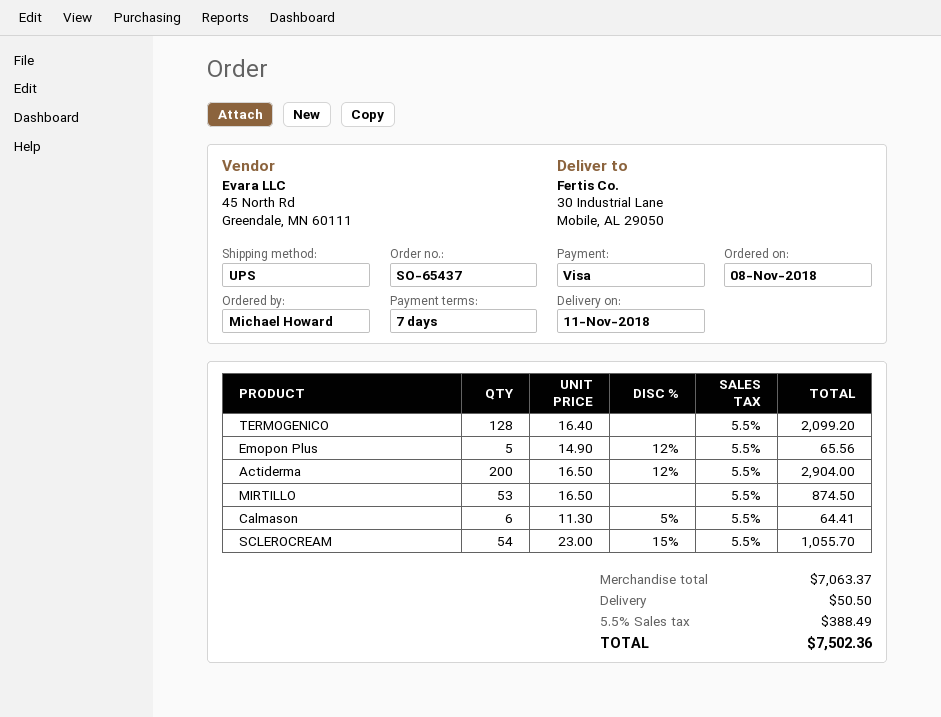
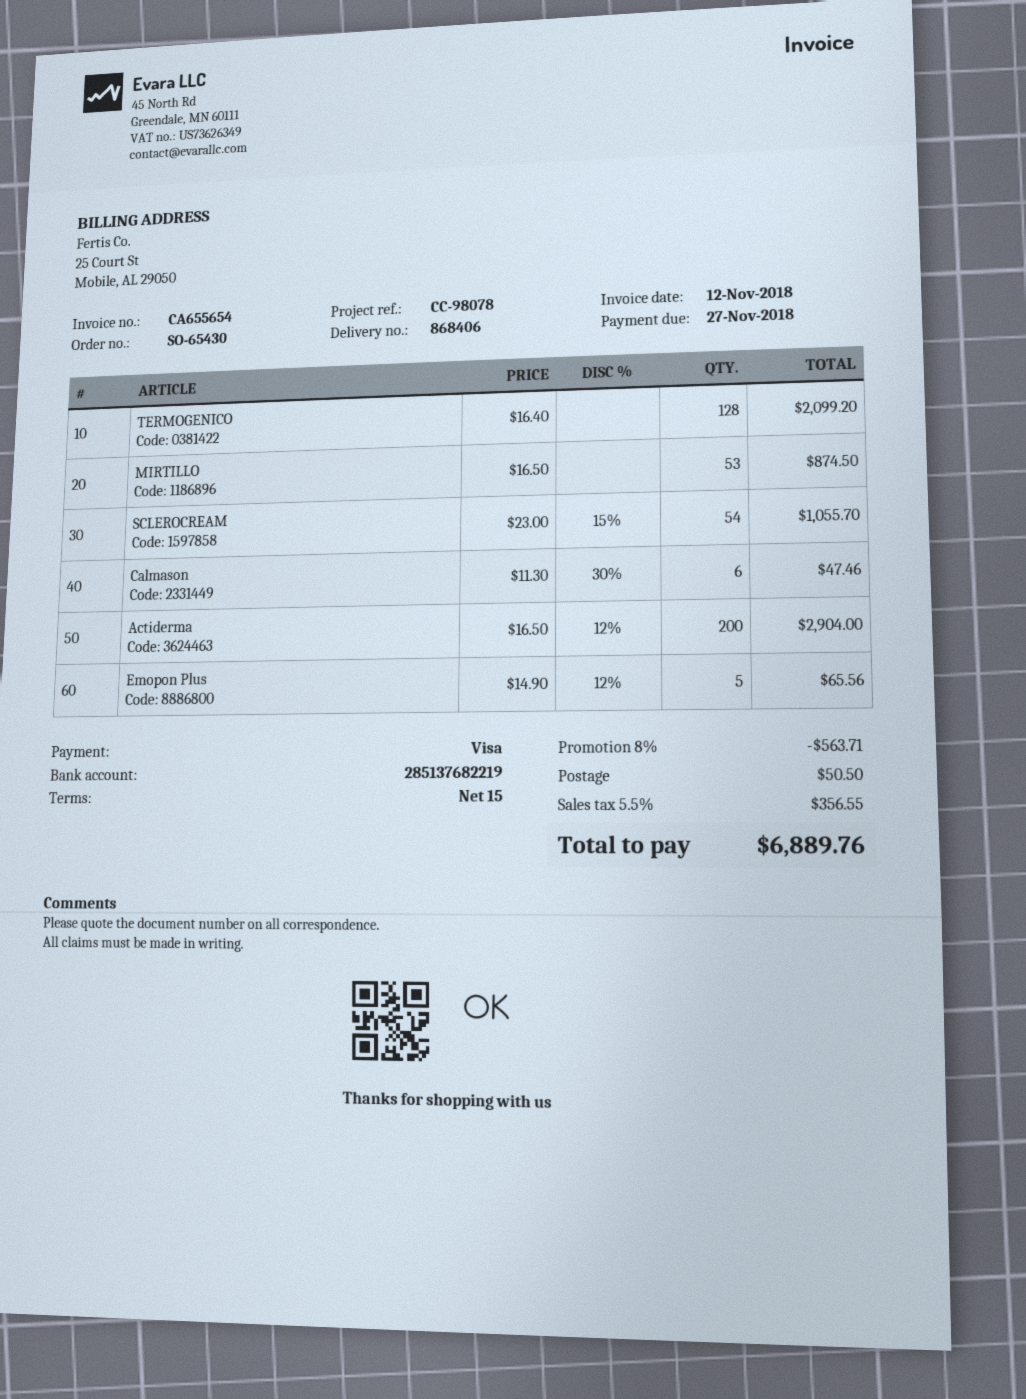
order number: SO-65437 -> SO-65430
payment terms: 7 days -> 15 days
Calmason: 6 x 11.30 - 5% = 64.41 -> 6 x 11.30 - 30% = 47.46
discount: none -> 8% = 563.71
tax: 5.5% = 388.49 -> 5.5% = 356.55
total: 7502.36 -> 6889.76

